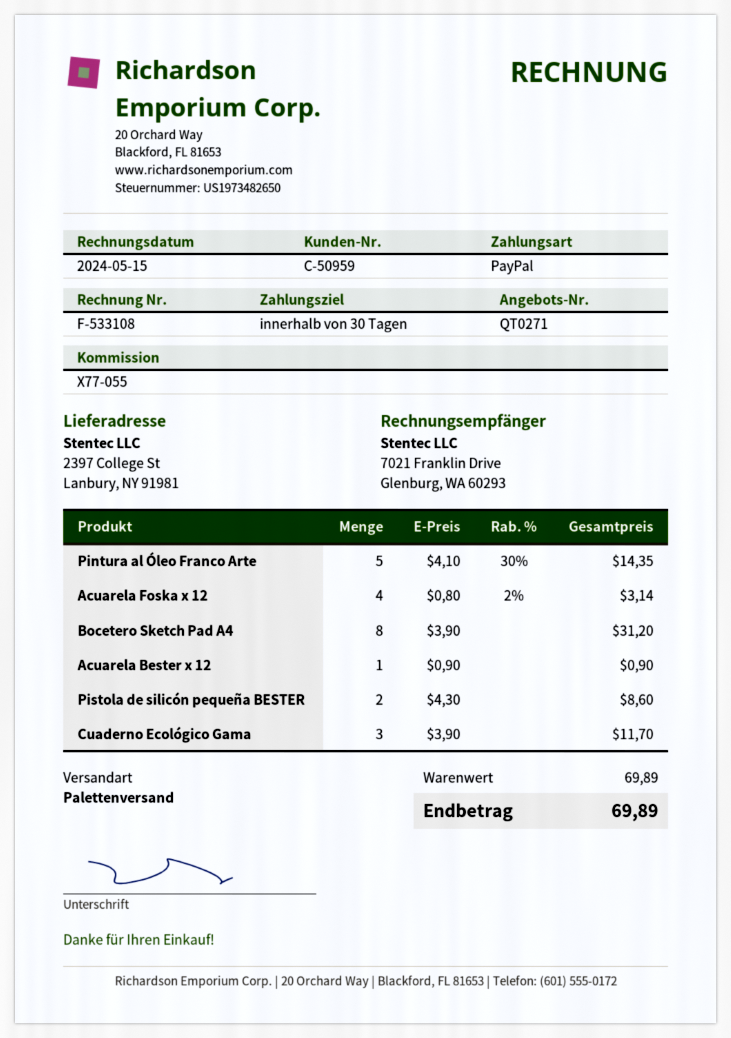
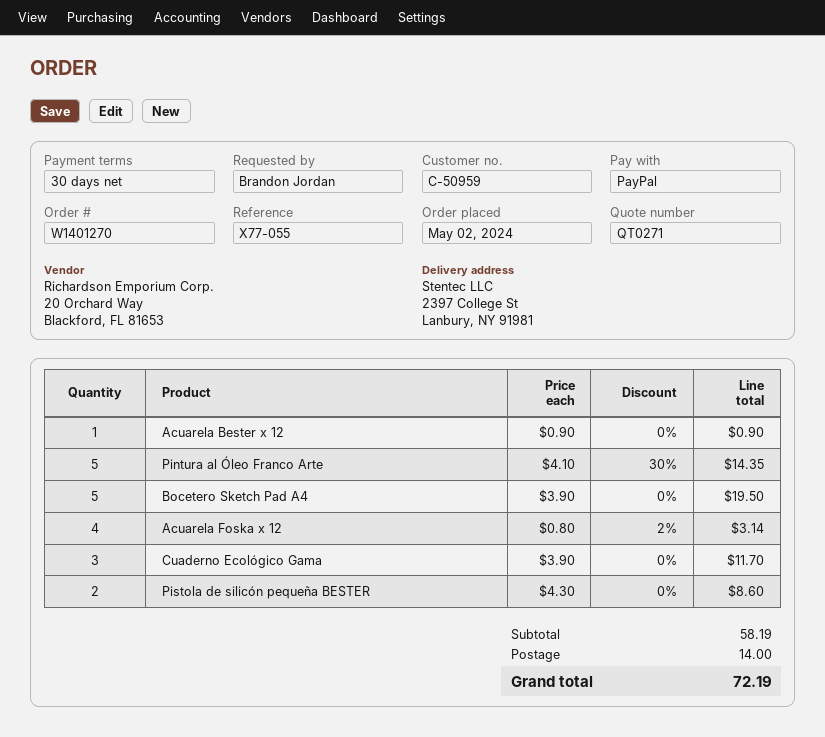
Bocetero Sketch Pad A4: 8 x 3.90 = 31.20 -> 5 x 3.90 = 19.50
subtotal: 69.89 -> 58.19
shipping: none -> 14.00
total: 69.89 -> 72.19

